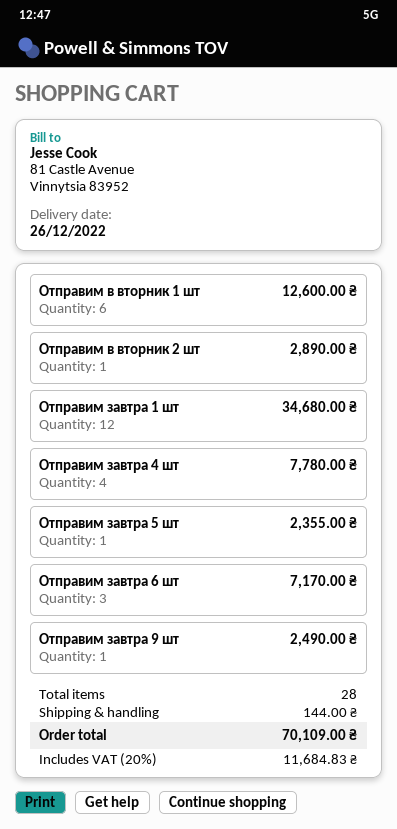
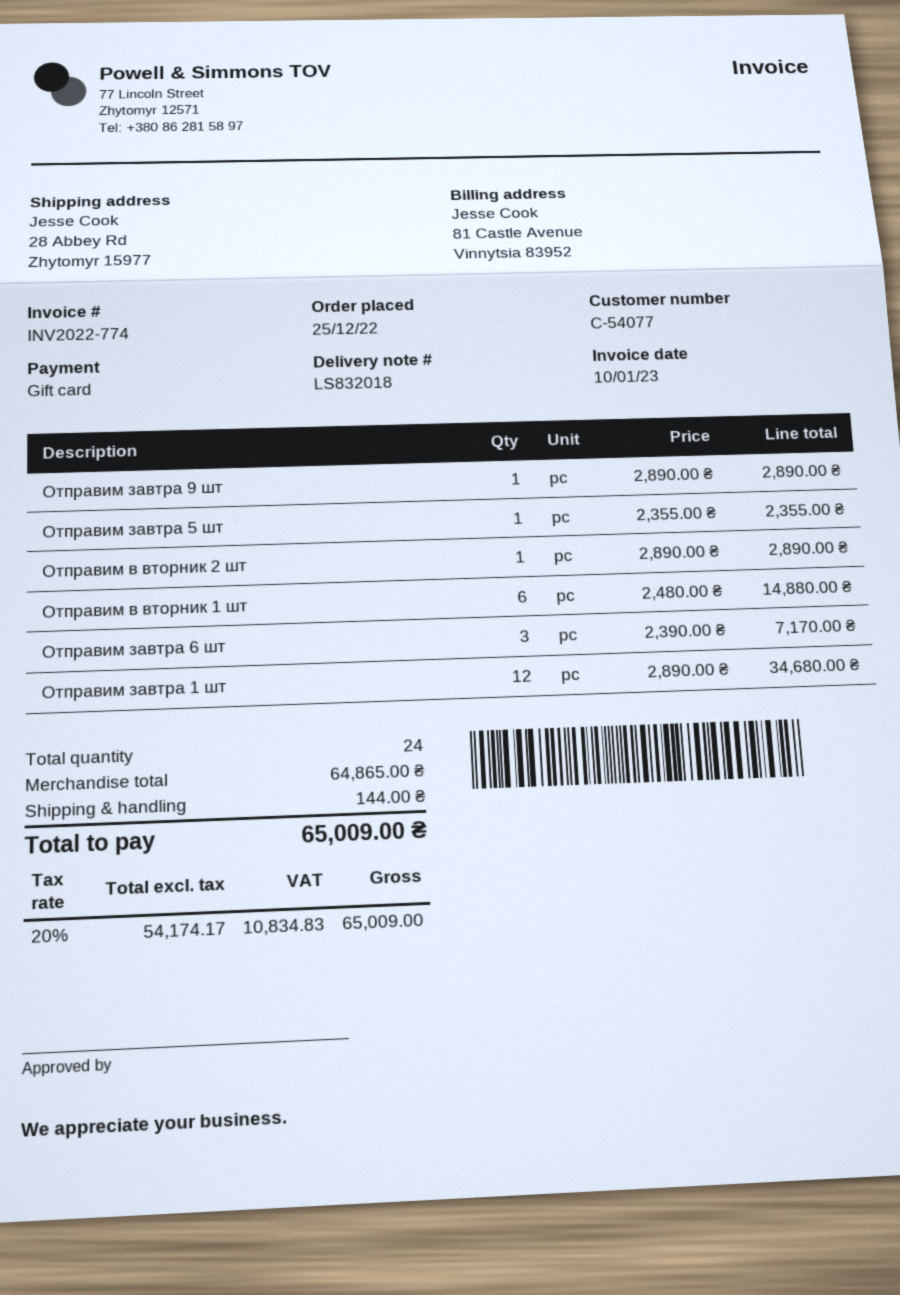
Отправим в вторник 1 шт: 6 for 12600.00 -> 6 for 14880.00
Отправим завтра 4 шт: 4 for 7780.00 -> none
Отправим завтра 9 шт: 1 for 2490.00 -> 1 for 2890.00
total quantity: 28 -> 24
tax: 20% = 11684.83 -> 20% = 10834.83
total: 70109.00 -> 65009.00

